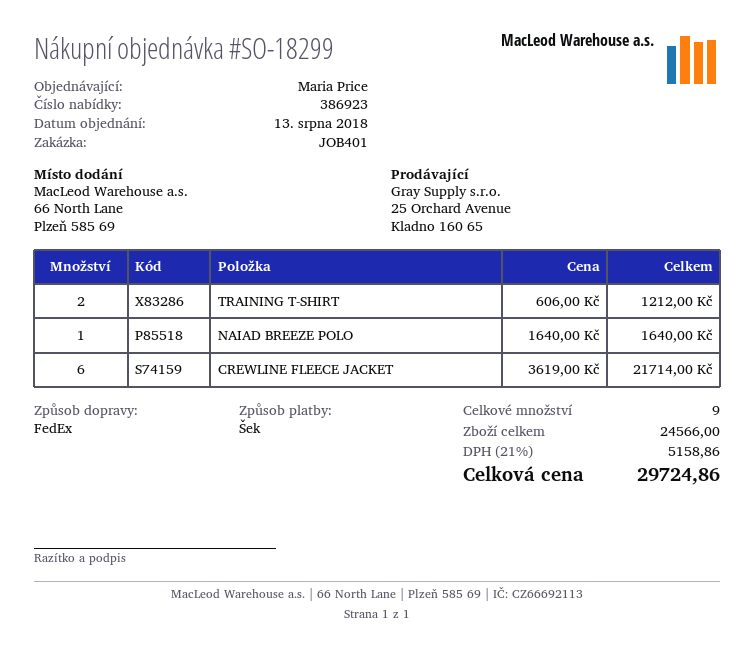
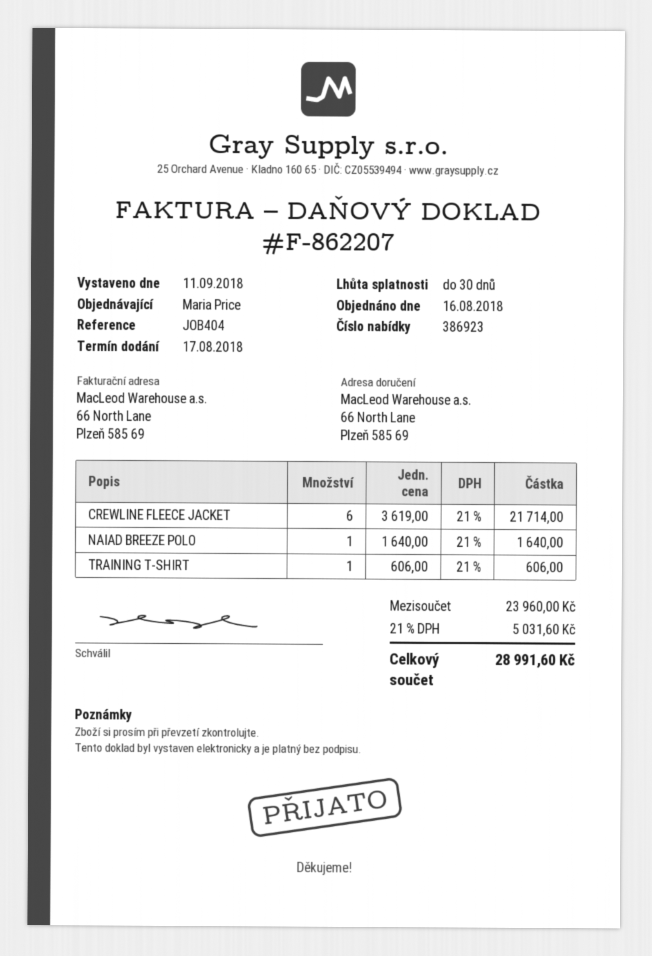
order date: 2018-08-13 -> 2018-08-16
reference: JOB401 -> JOB404
TRAINING T-SHIRT: 2 x 606.00 = 1212.00 -> 1 x 606.00 = 606.00
subtotal: 24566.00 -> 23960.00
tax: 21% = 5158.86 -> 21% = 5031.60
total: 29724.86 -> 28991.60

